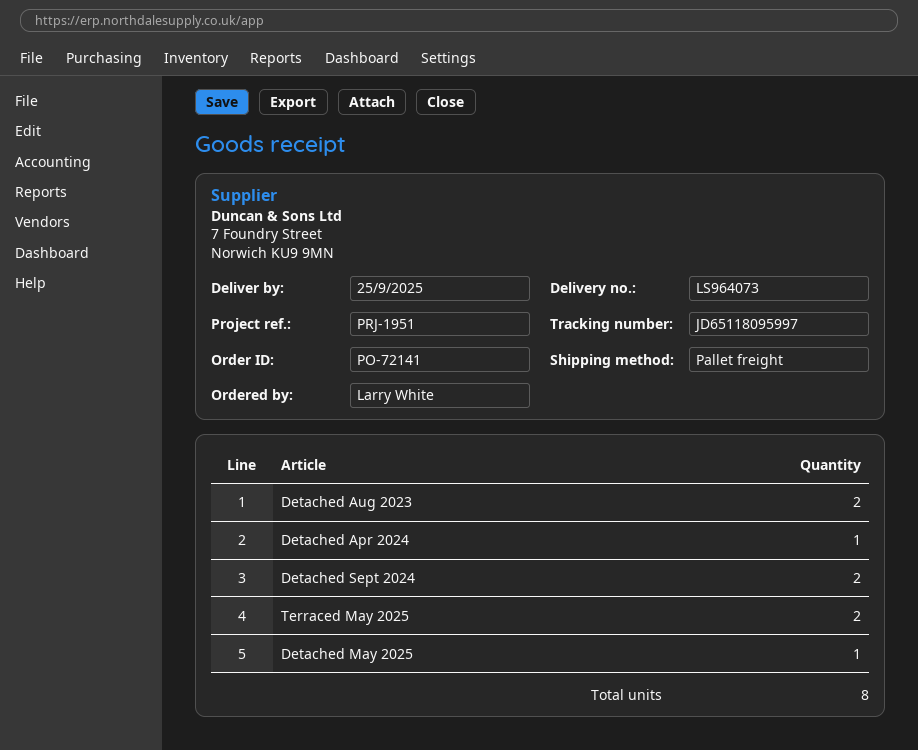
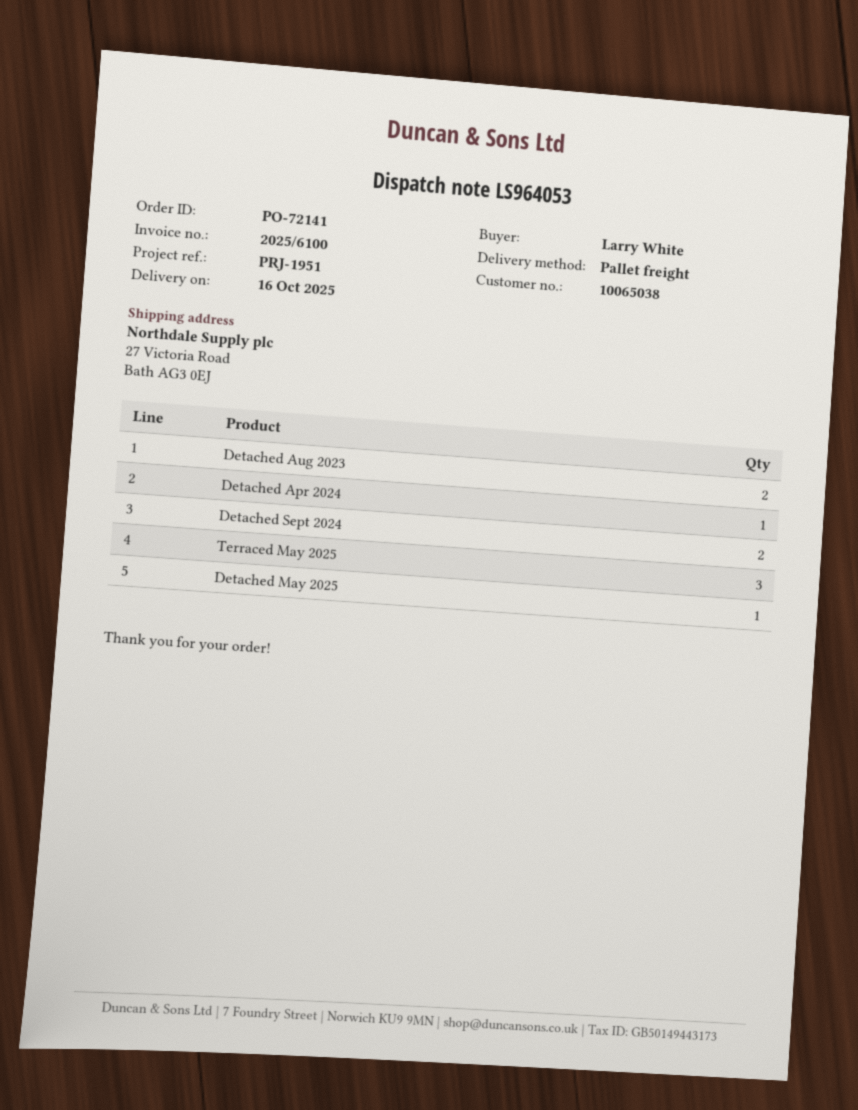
delivery note number: LS964073 -> LS964053
delivery date: 2025-09-25 -> 2025-10-16
Terraced May 2025: 2 -> 3

